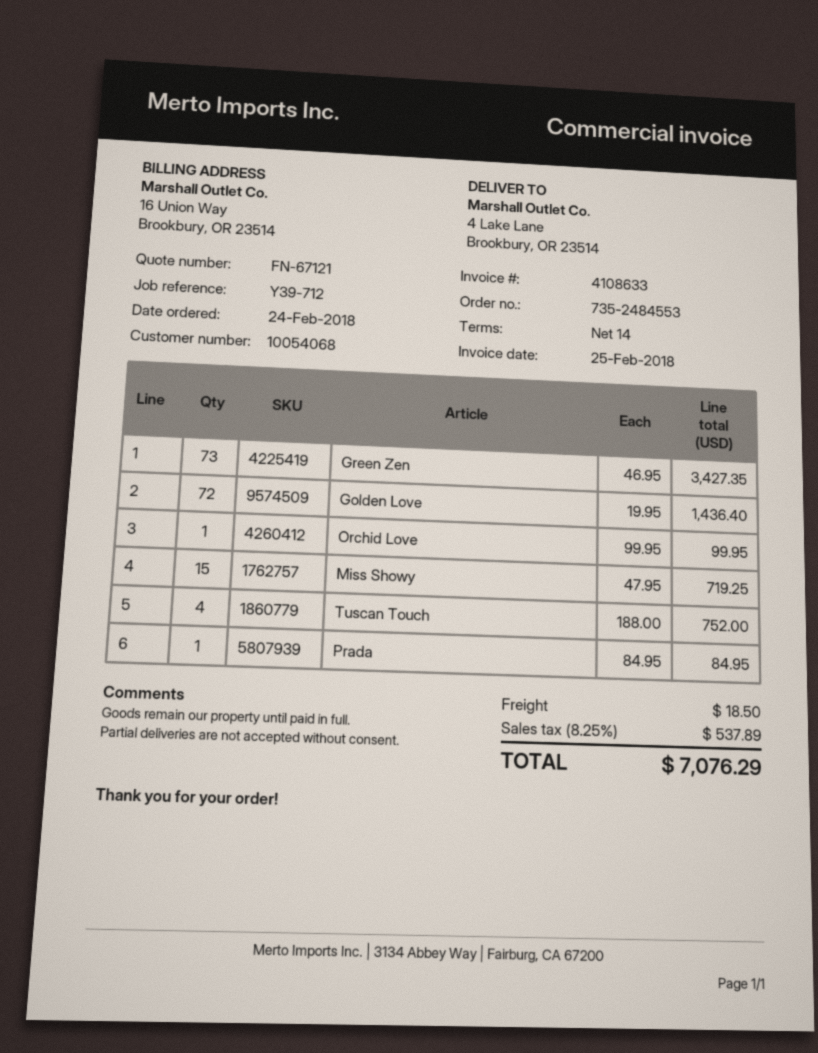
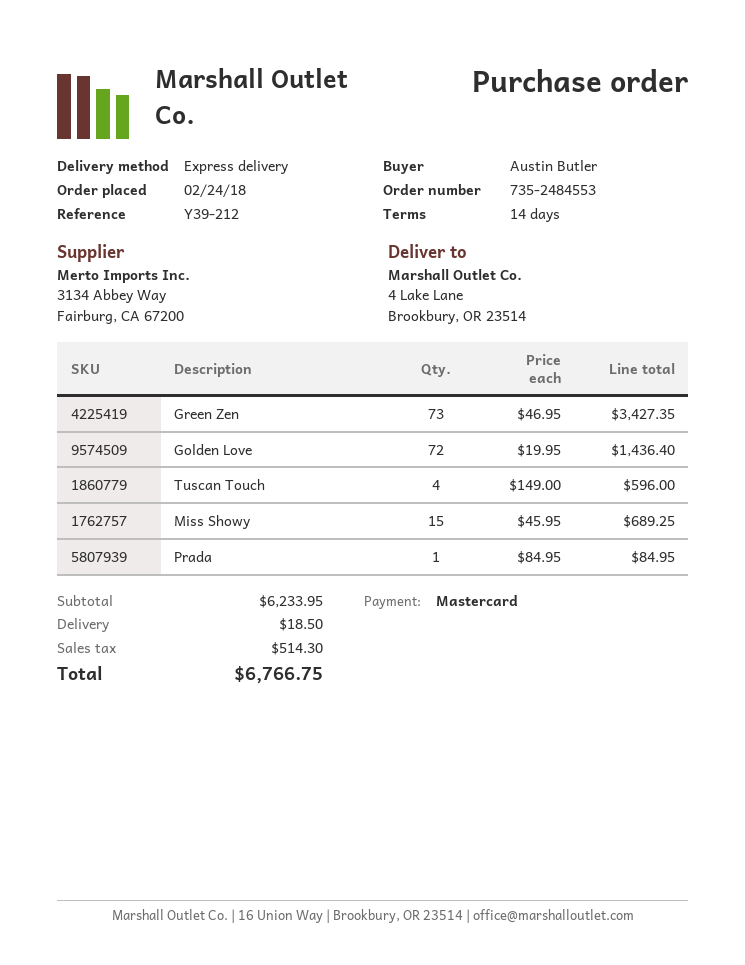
reference: Y39-712 -> Y39-212
Orchid Love: 1 x 99.95 = 99.95 -> none
Miss Showy: 15 x 47.95 = 719.25 -> 15 x 45.95 = 689.25
Tuscan Touch: 4 x 188.00 = 752.00 -> 4 x 149.00 = 596.00
tax: 537.89 -> 514.30
total: 7076.29 -> 6766.75

